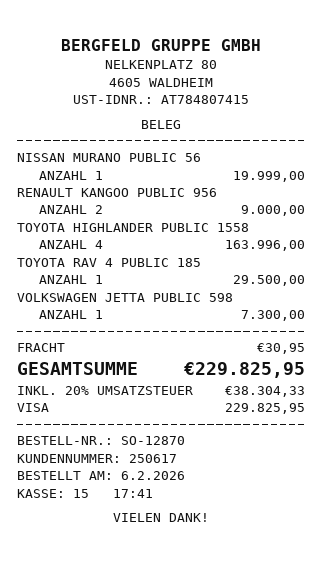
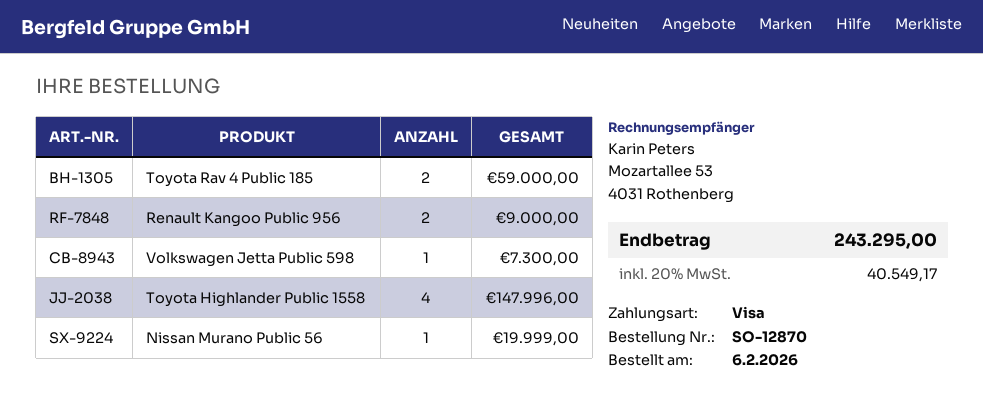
TOYOTA HIGHLANDER PUBLIC 1558: 4 for 163996.00 -> 4 for 147996.00
TOYOTA RAV 4 PUBLIC 185: 1 for 29500.00 -> 2 for 59000.00
shipping: 30.95 -> none
tax: 20% = 38304.33 -> 20% = 40549.17
total: 229825.95 -> 243295.00

